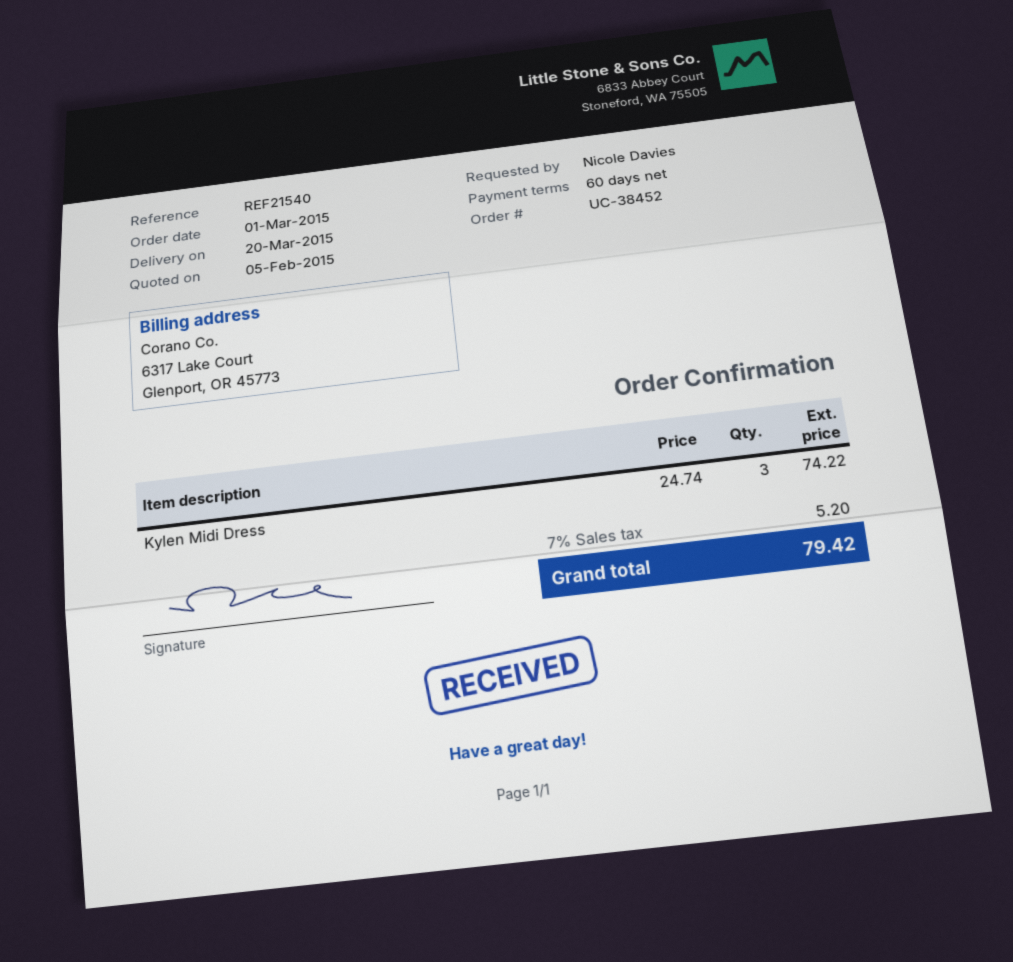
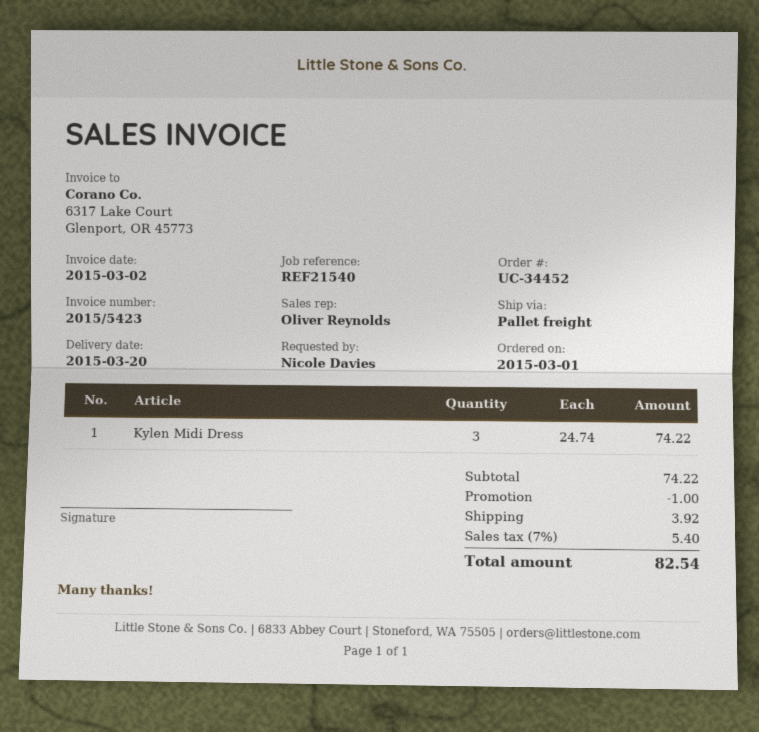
order number: UC-38452 -> UC-34452
discount: none -> 1.00
shipping: none -> 3.92
tax: 7% = 5.20 -> 7% = 5.40
total: 79.42 -> 82.54

